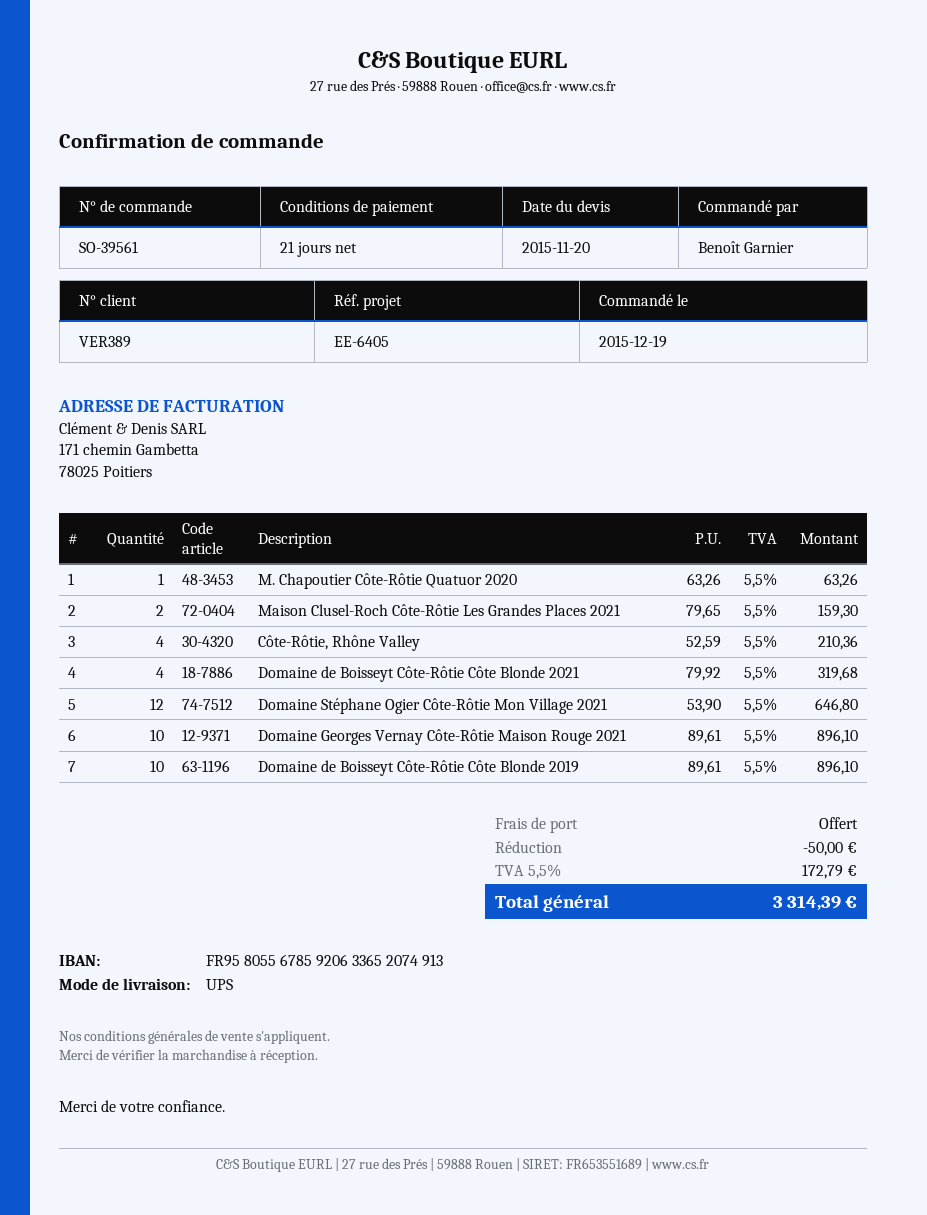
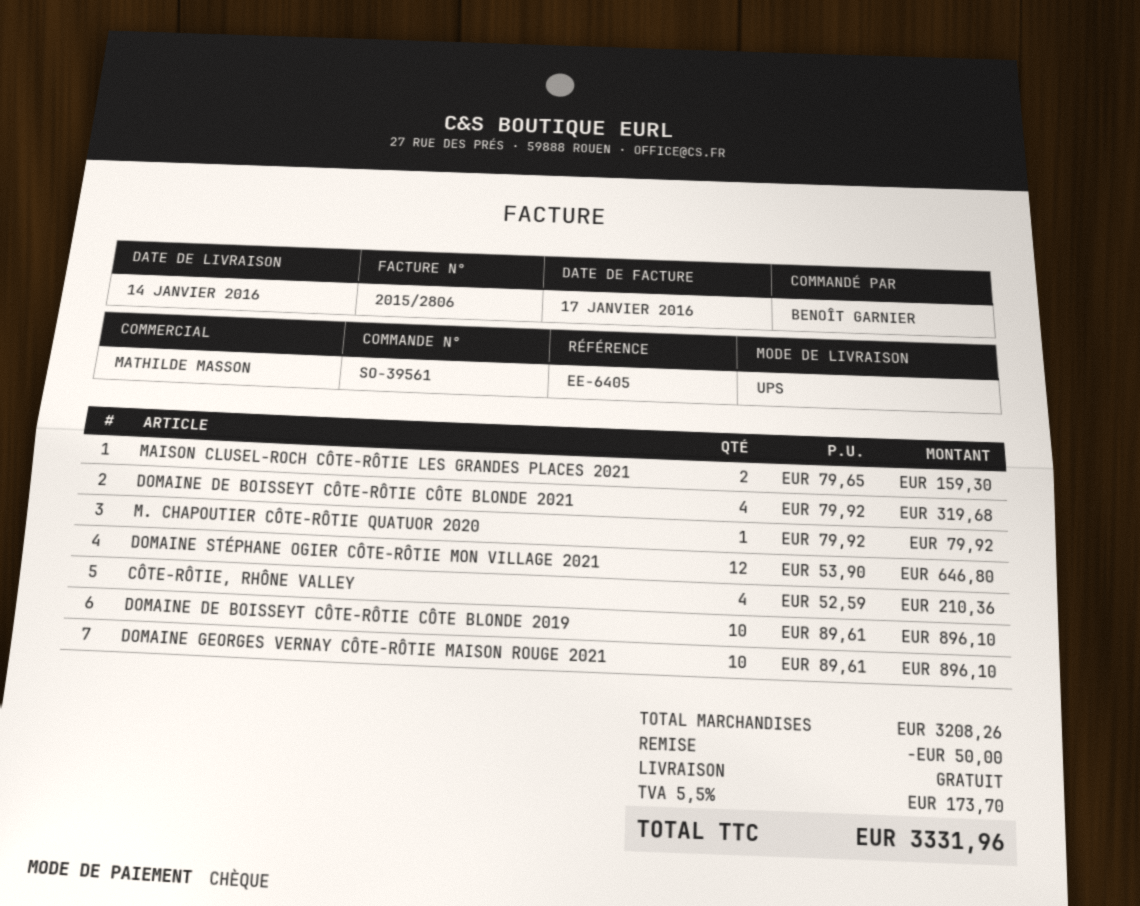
M. Chapoutier Côte-Rôtie Quatuor 2020: 1 x 63.26 = 63.26 -> 1 x 79.92 = 79.92
tax: 5.5% = 172.79 -> 5.5% = 173.70
total: 3314.39 -> 3331.96

